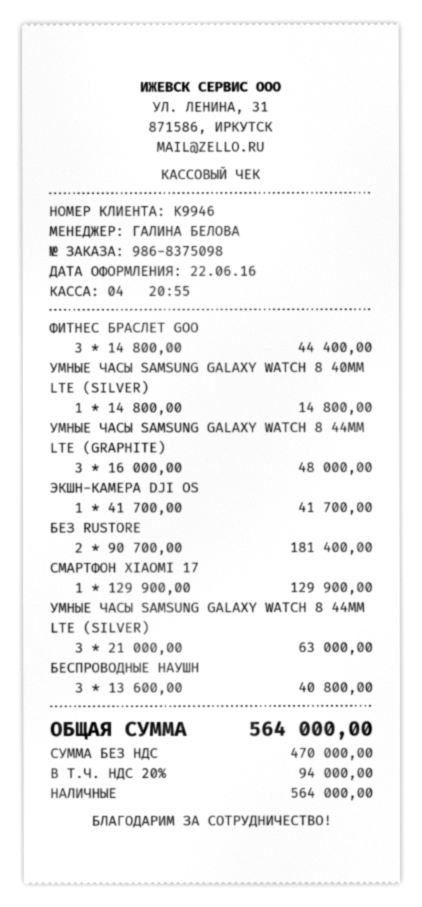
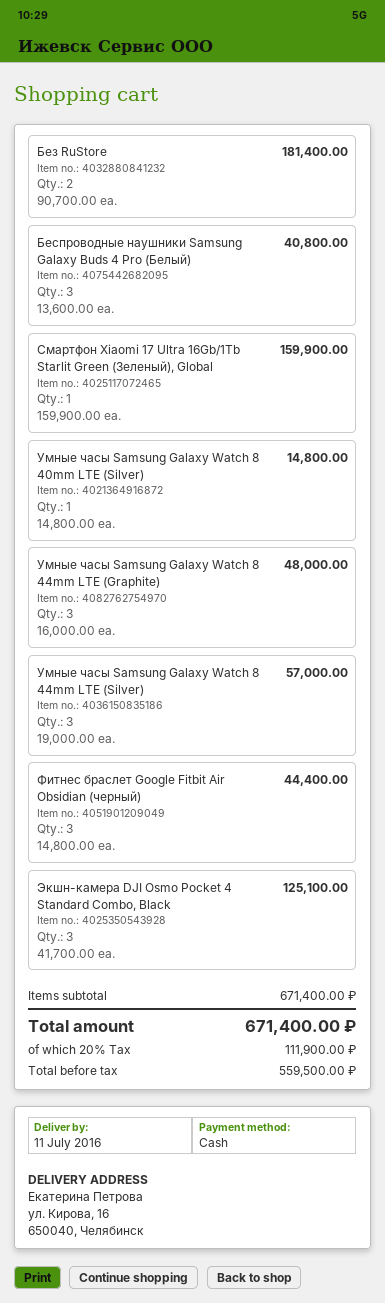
ЭКШН-КАМЕРА DJI OS: 1 x 41700.00 = 41700.00 -> 3 x 41700.00 = 125100.00
СМАРТФОН XIAOMI 17: 1 x 129900.00 = 129900.00 -> 1 x 159900.00 = 159900.00
УМНЫЕ ЧАСЫ SAMSUNG GALAXY WATCH 8 44MM LTE (SILVER): 3 x 21000.00 = 63000.00 -> 3 x 19000.00 = 57000.00
net: 470000.00 -> 559500.00
tax: 20% = 94000.00 -> 20% = 111900.00
total: 564000.00 -> 671400.00

